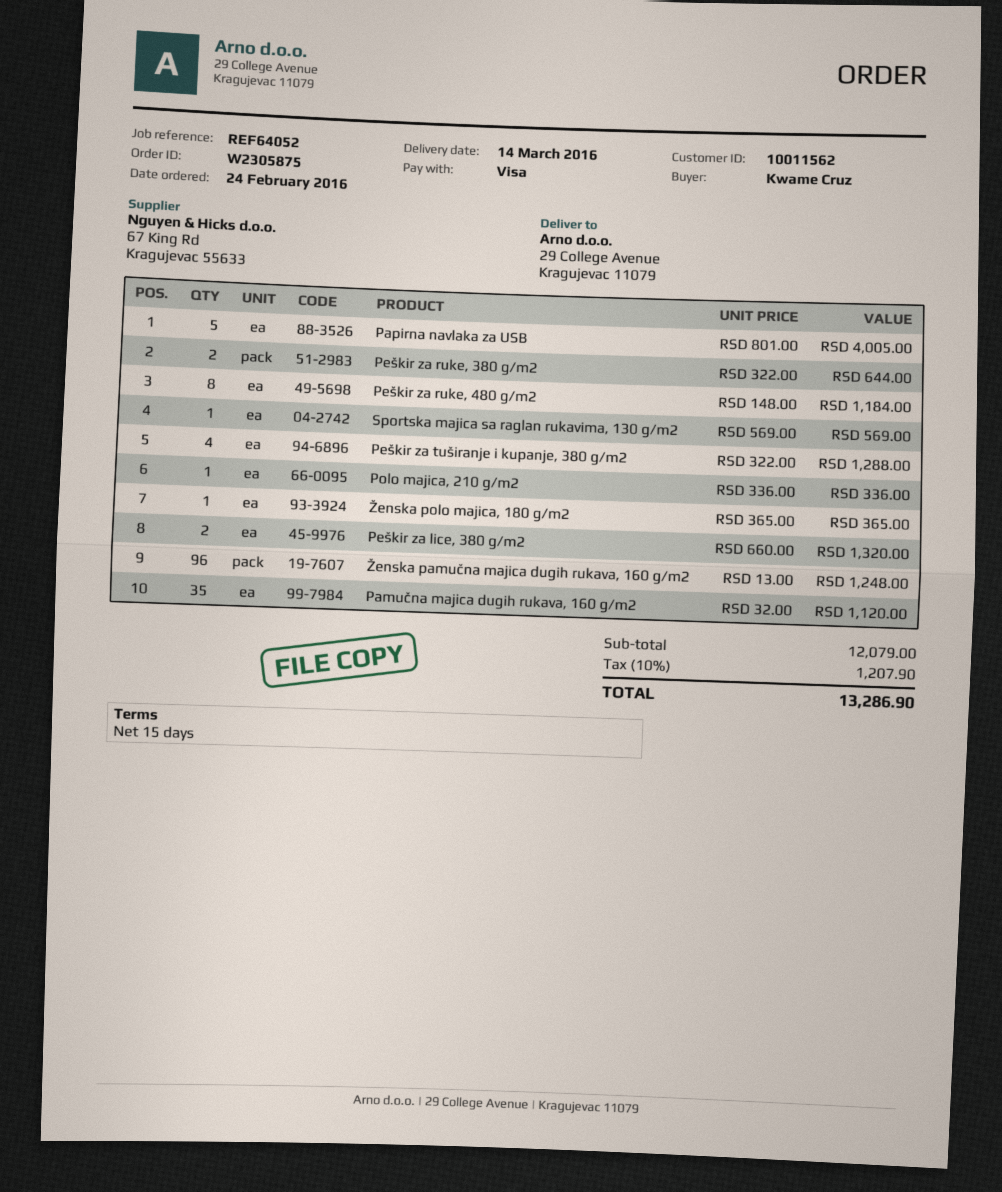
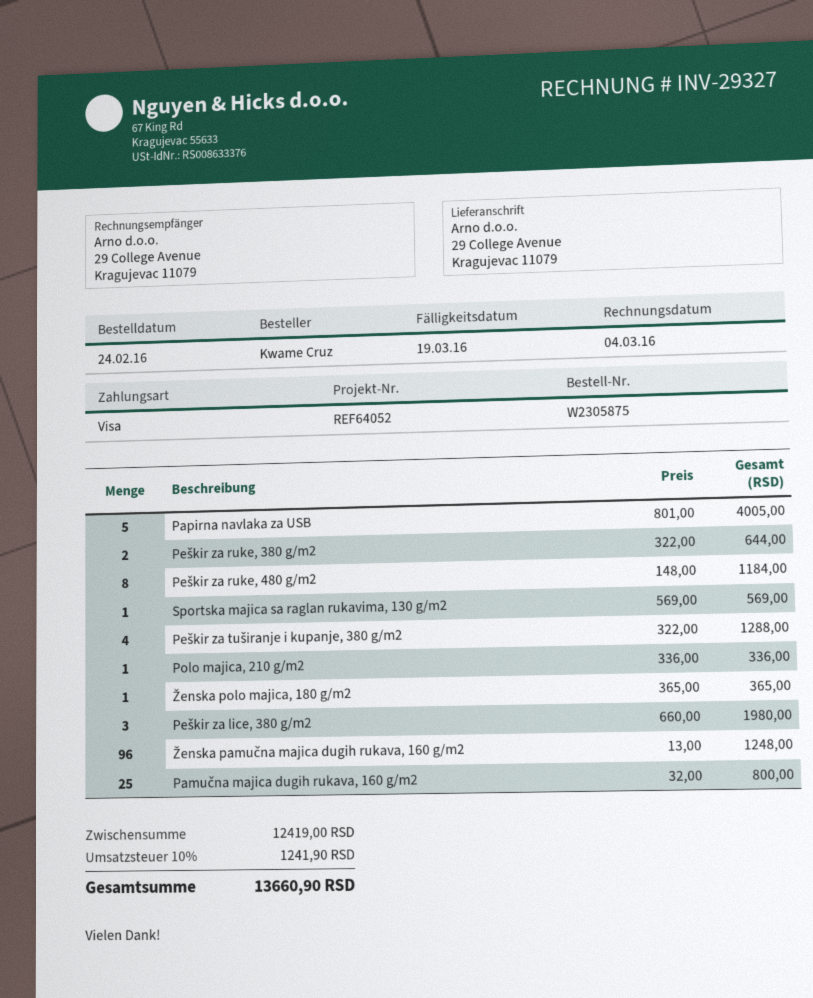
Peškir za lice, 380 g/m2: 2 x 660.00 = 1320.00 -> 3 x 660.00 = 1980.00
Pamučna majica dugih rukava, 160 g/m2: 35 x 32.00 = 1120.00 -> 25 x 32.00 = 800.00
subtotal: 12079.00 -> 12419.00
tax: 10% = 1207.90 -> 10% = 1241.90
total: 13286.90 -> 13660.90

